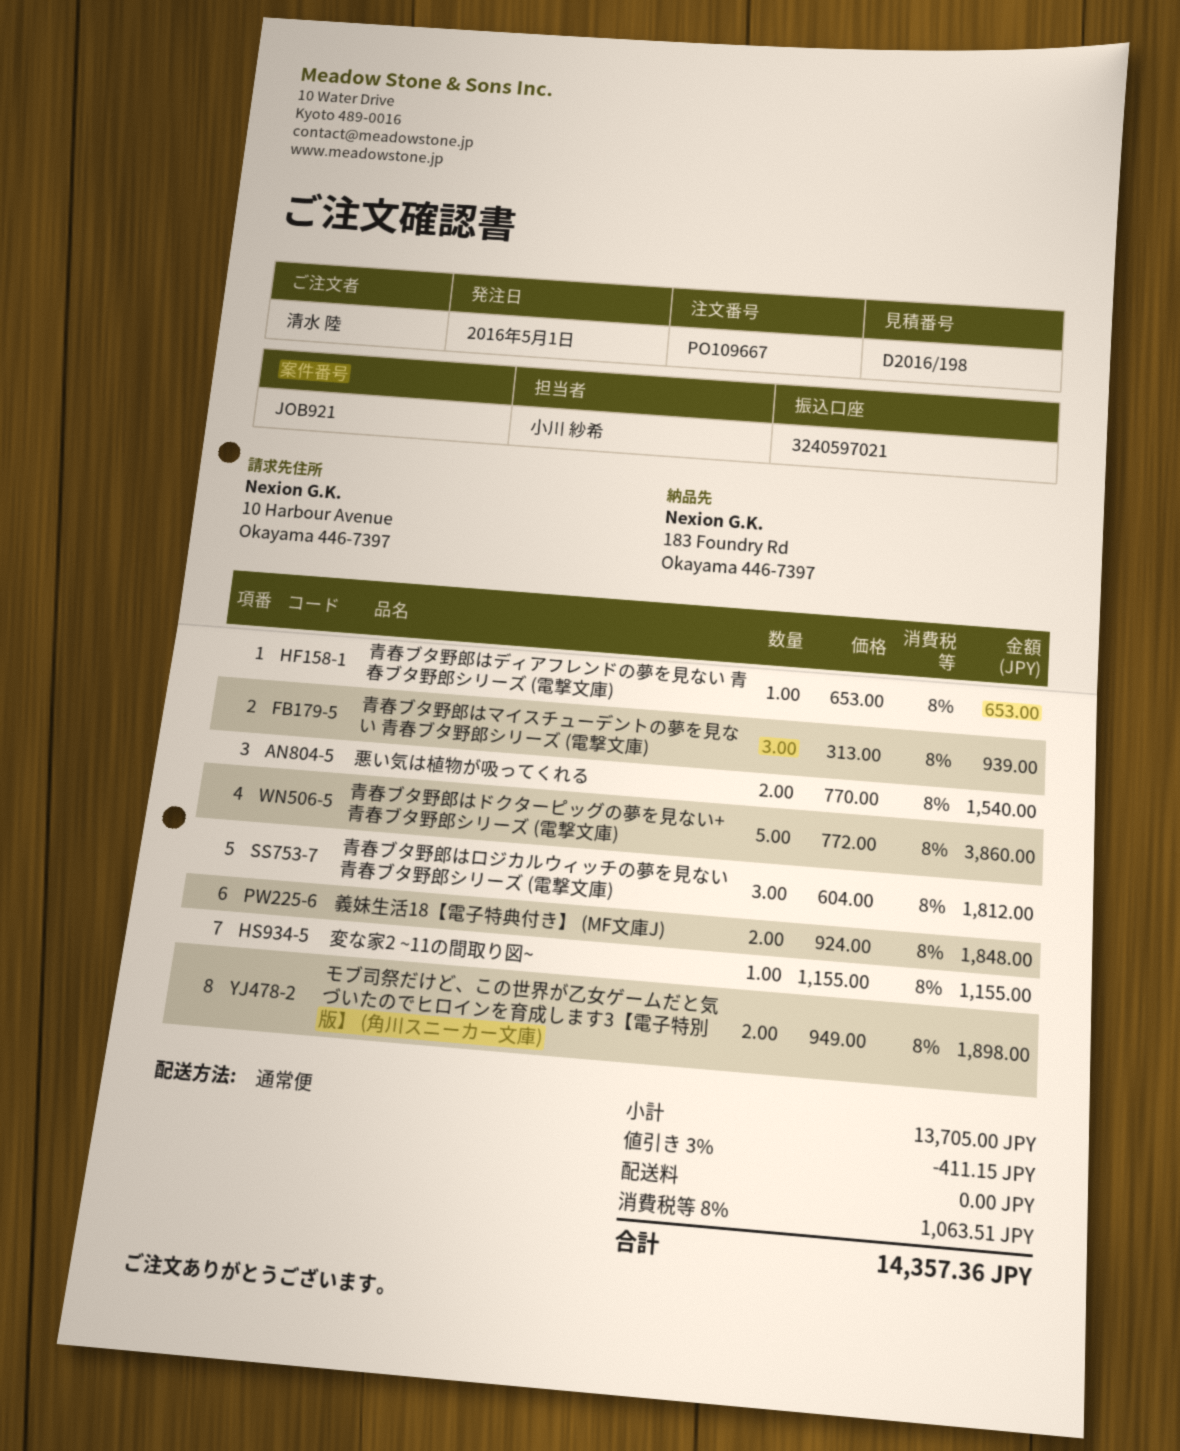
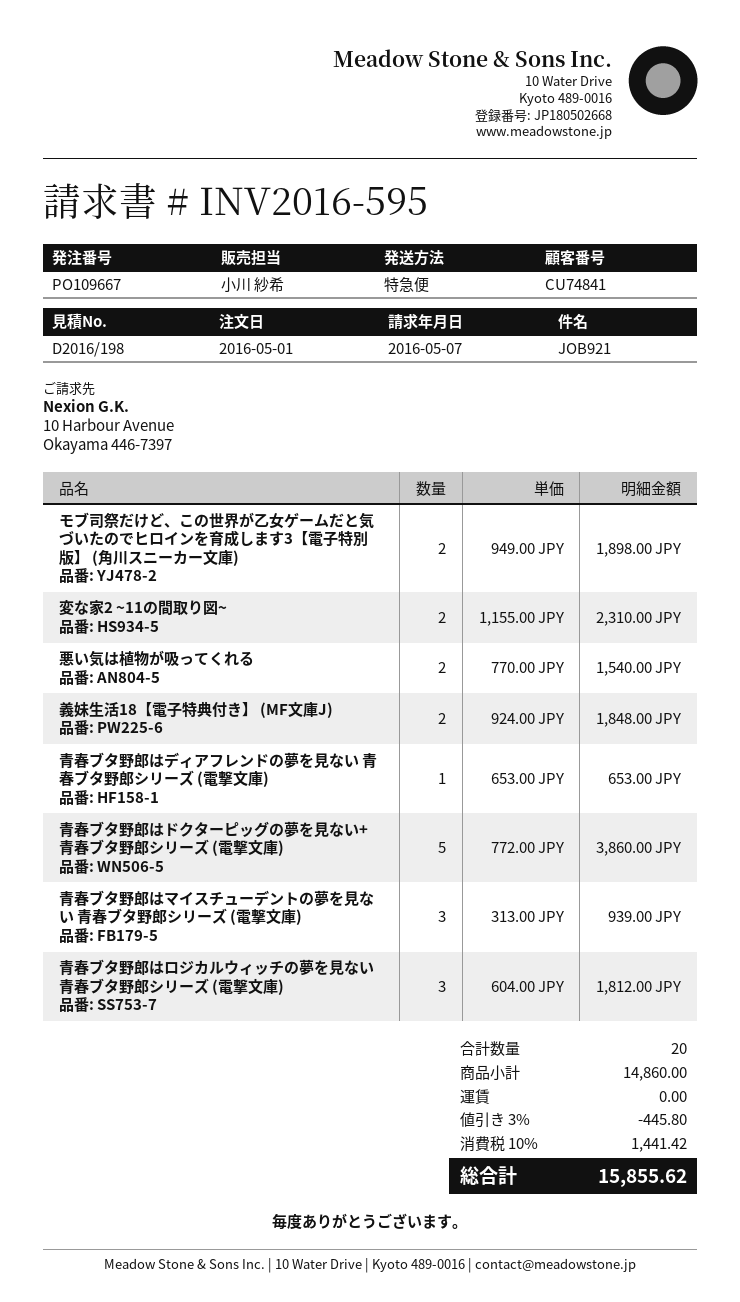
shipping method: standard -> express
変な家2 ~11の間取り図~: 1 x 1155.00 = 1155.00 -> 2 x 1155.00 = 2310.00
subtotal: 13705.00 -> 14860.00
discount: 3% = 411.15 -> 3% = 445.80
tax: 8% = 1063.51 -> 10% = 1441.42
total: 14357.36 -> 15855.62

